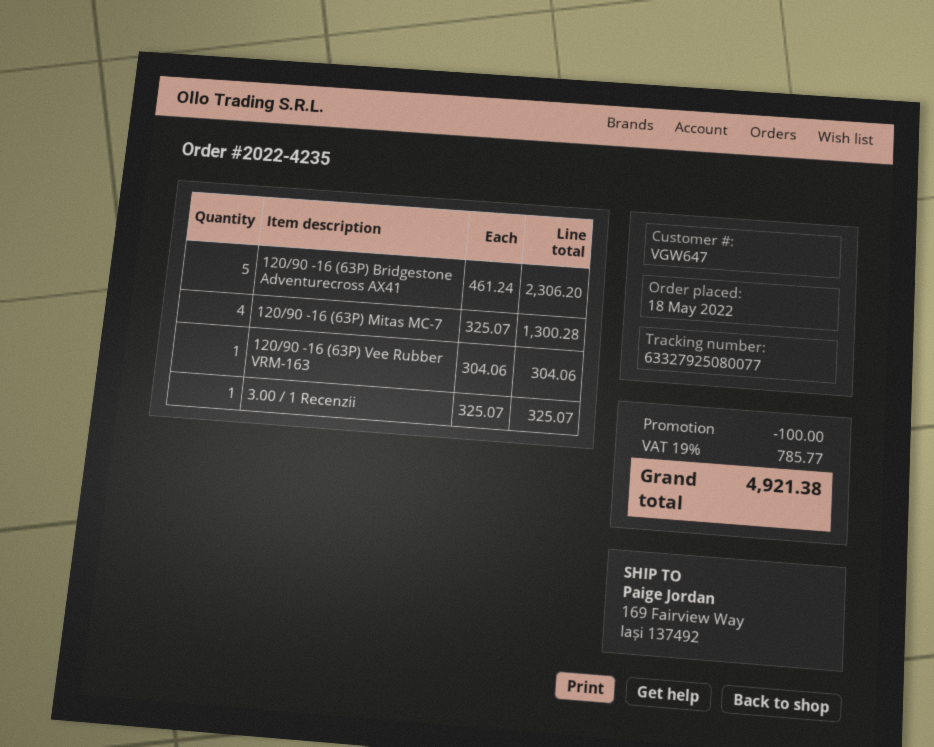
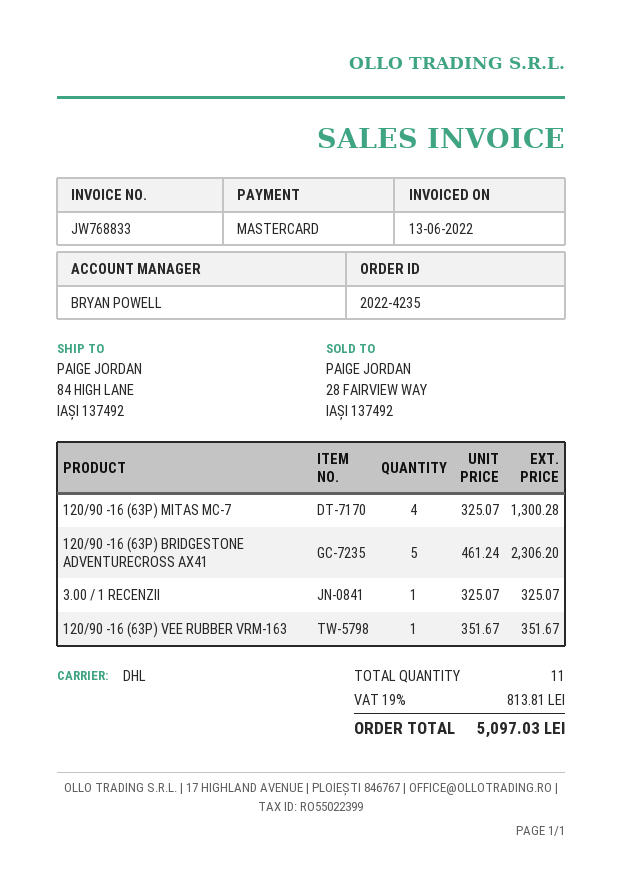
ship to: 169 Fairview Way, Iași 137492 -> 84 HIGH LANE, IAȘI 137492
120/90 -16 (63P) Vee Rubber VRM-163: 1 x 304.06 = 304.06 -> 1 x 351.67 = 351.67
discount: 100.00 -> none
tax: 19% = 785.77 -> 19% = 813.81
total: 4921.38 -> 5097.03

